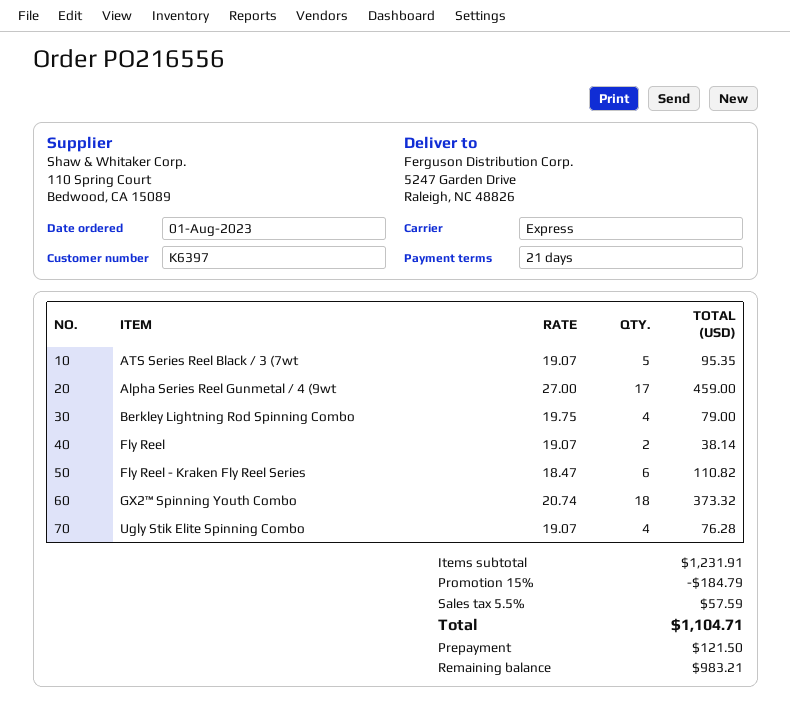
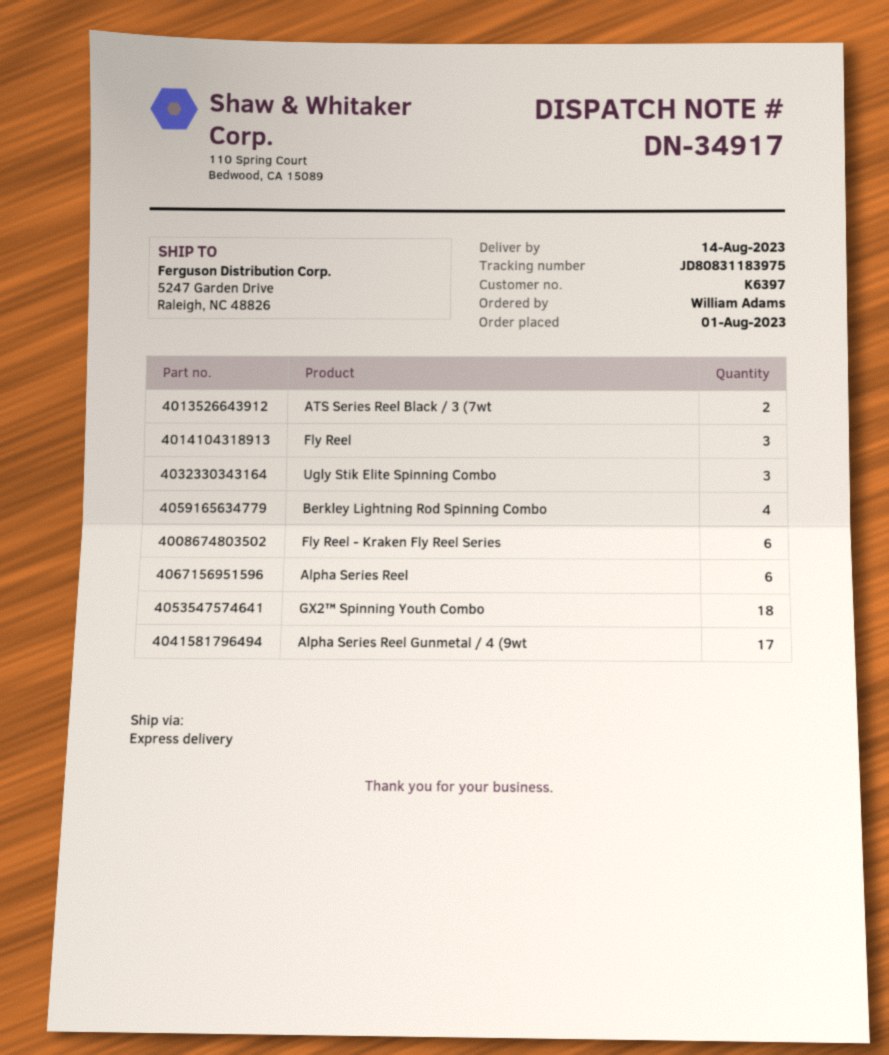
ATS Series Reel Black / 3 (7wt: 5 -> 2
Fly Reel: 2 -> 3
Ugly Stik Elite Spinning Combo: 4 -> 3
Alpha Series Reel: none -> 6

